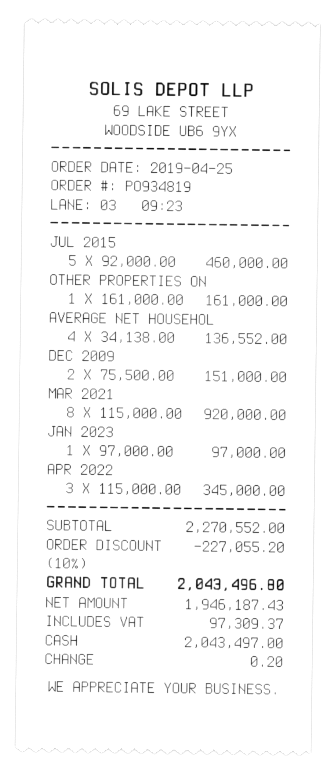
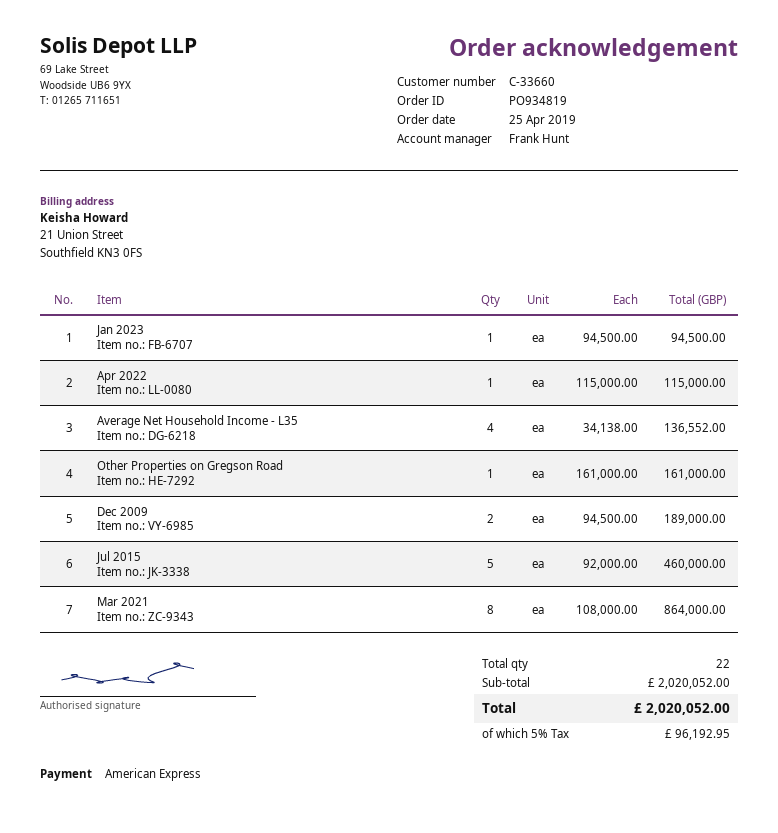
payment method: cash -> American Express
DEC 2009: 2 x 75500.00 = 151000.00 -> 2 x 94500.00 = 189000.00
MAR 2021: 8 x 115000.00 = 920000.00 -> 8 x 108000.00 = 864000.00
JAN 2023: 1 x 97000.00 = 97000.00 -> 1 x 94500.00 = 94500.00
APR 2022: 3 x 115000.00 = 345000.00 -> 1 x 115000.00 = 115000.00
subtotal: 2270552.00 -> 2020052.00
discount: 10% = 227055.20 -> none
tax: 97309.37 -> 96192.95
total: 2043496.80 -> 2020052.00

